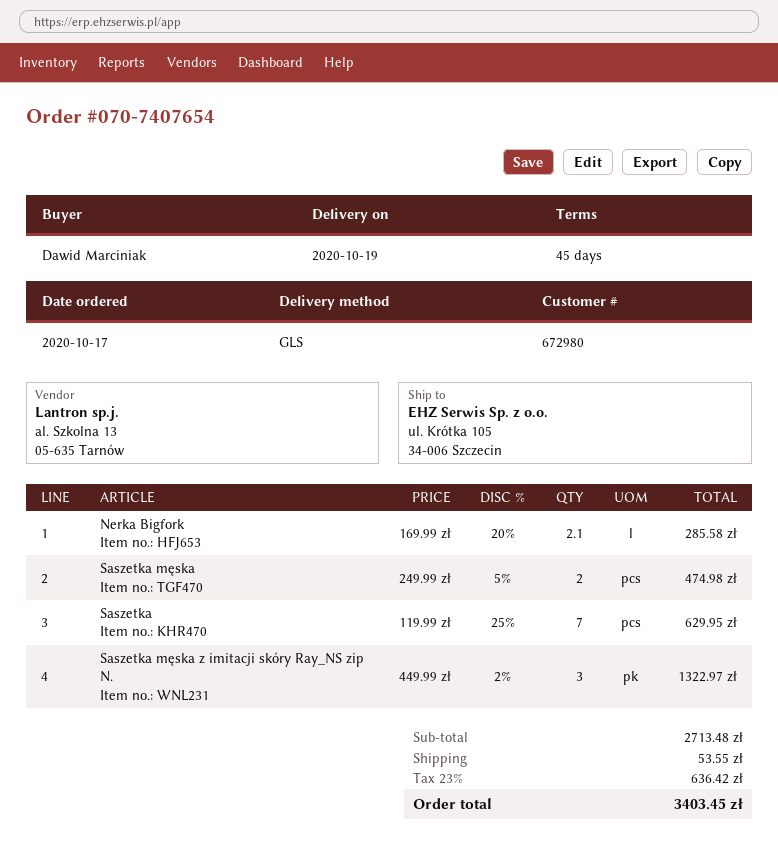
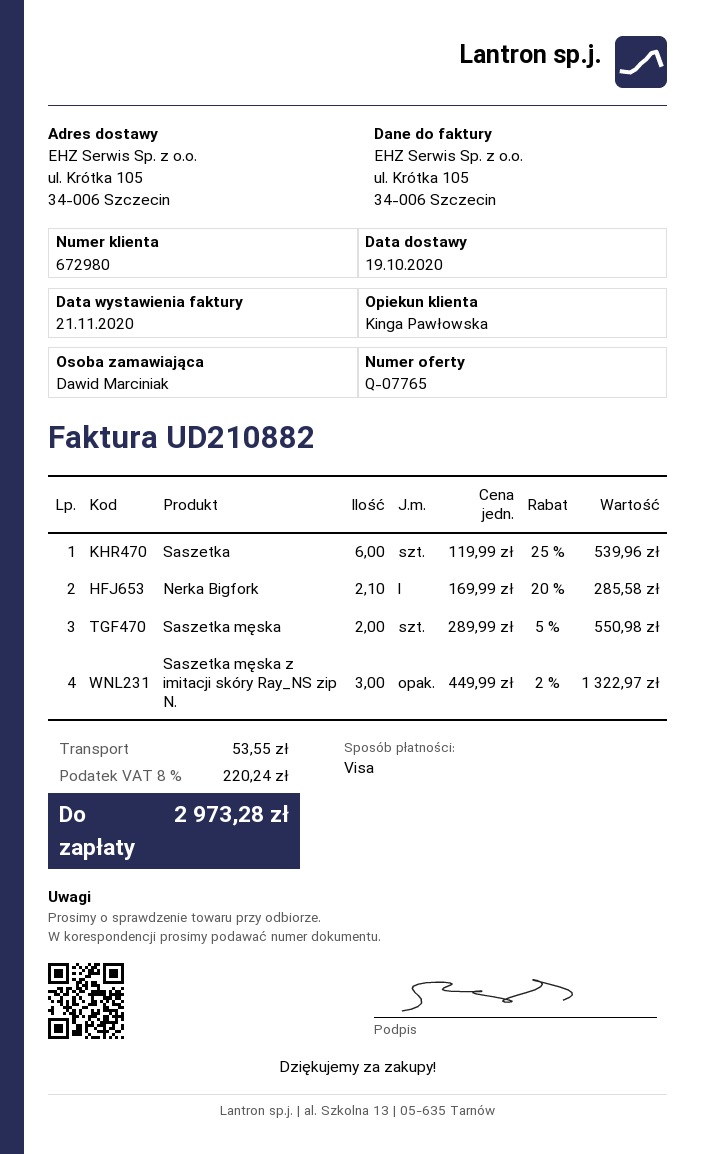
Saszetka męska: 2 x 249.99 - 5% = 474.98 -> 2 x 289.99 - 5% = 550.98
Saszetka: 7 x 119.99 - 25% = 629.95 -> 6 x 119.99 - 25% = 539.96
tax: 23% = 636.42 -> 8% = 220.24
total: 3403.45 -> 2973.28

